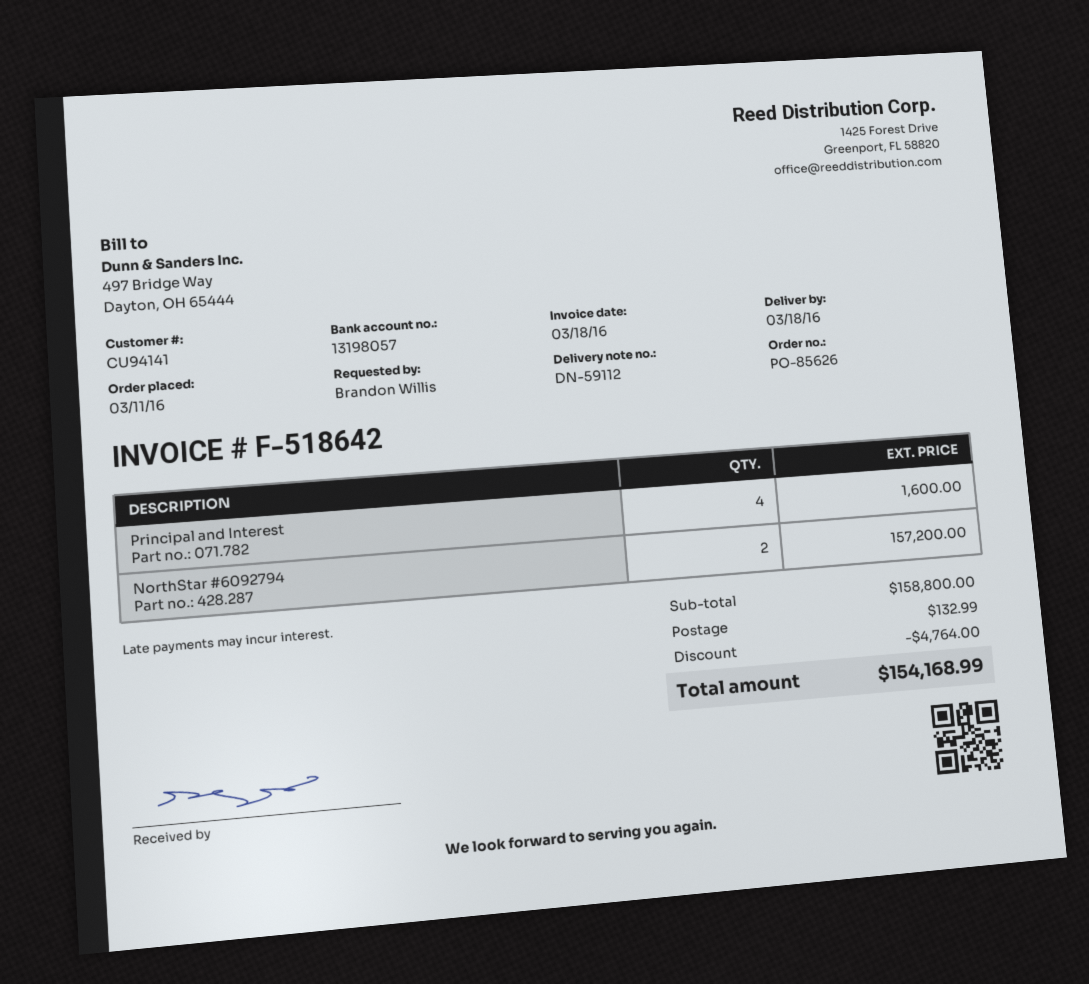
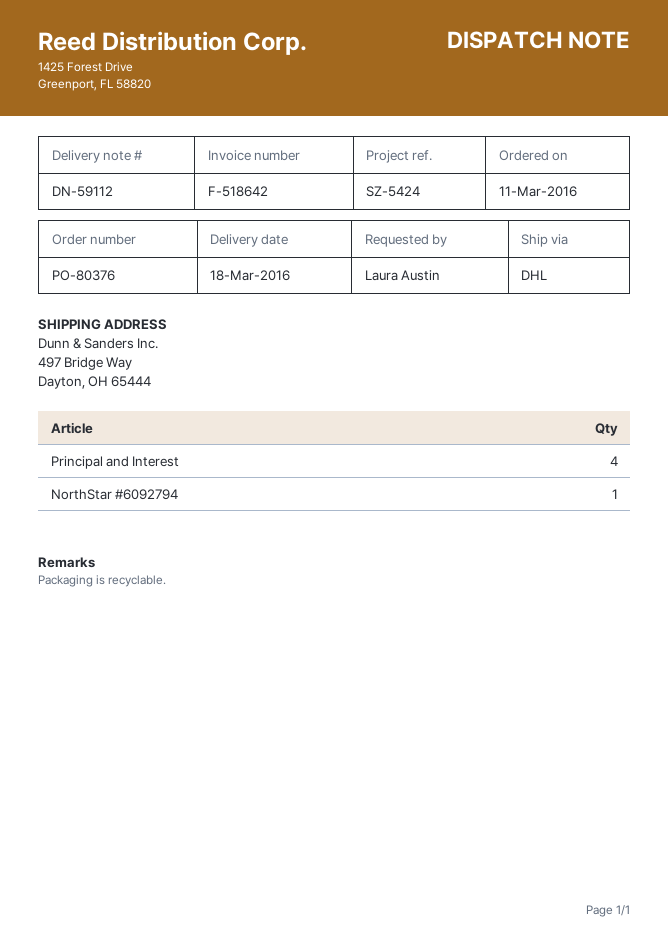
order number: PO-85626 -> PO-80376
ordered by: Brandon Willis -> Laura Austin
NorthStar #6092794: 2 -> 1

